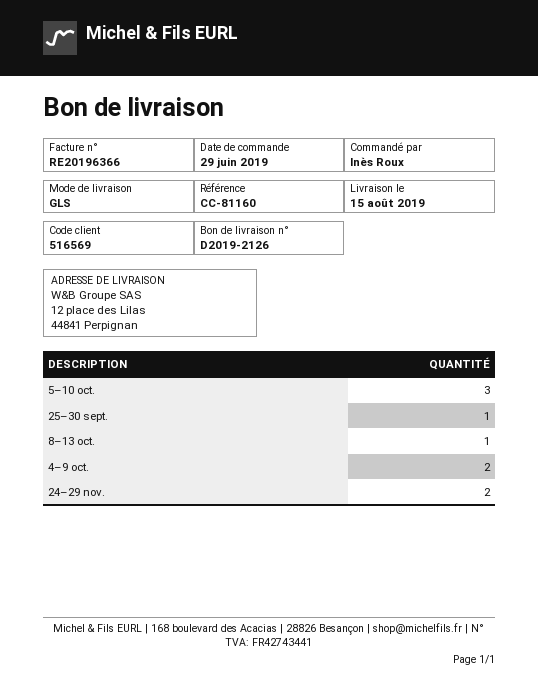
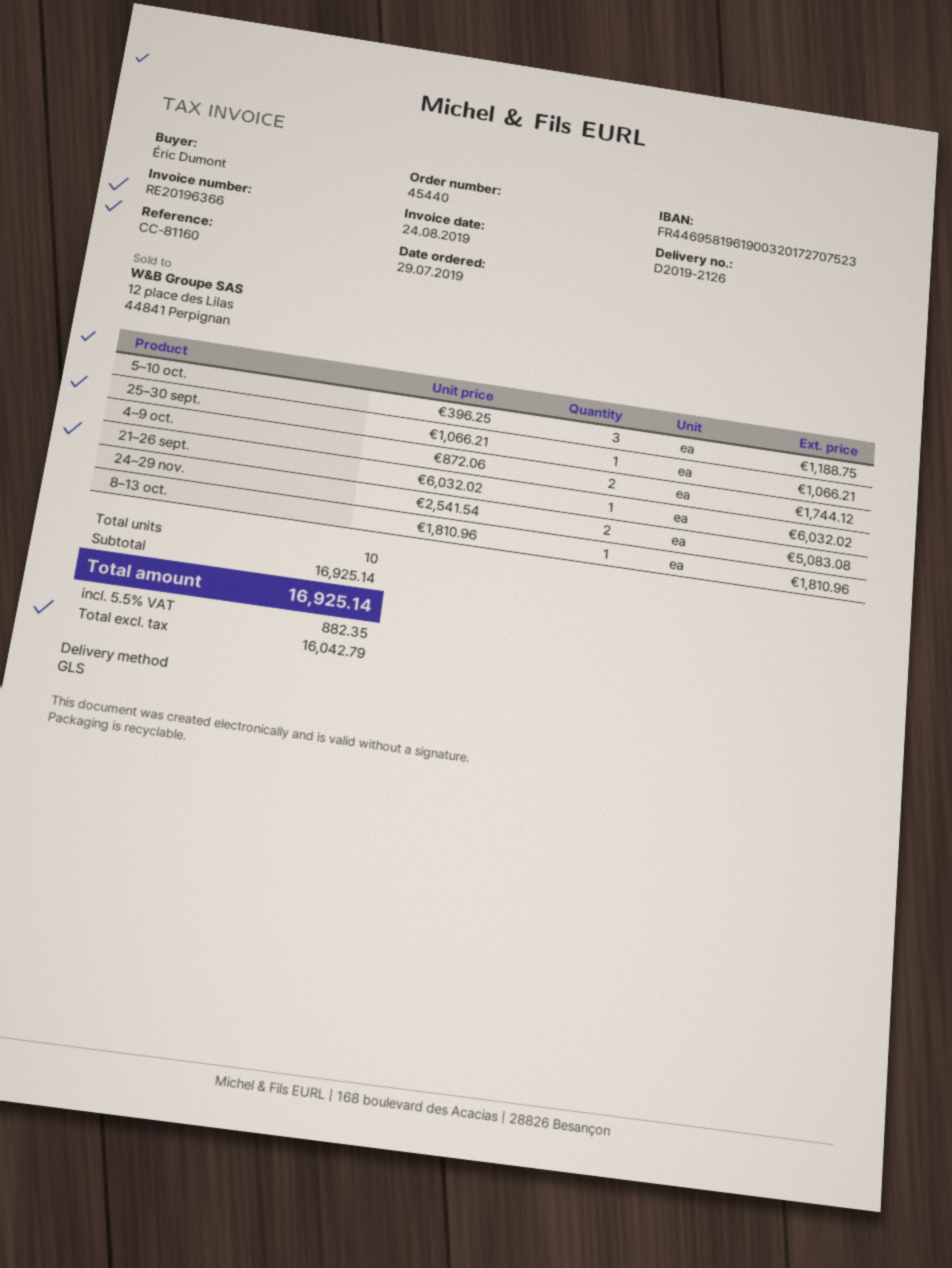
order date: 2019-06-29 -> 2019-07-29
ordered by: Inès Roux -> Éric Dumont
21–26 sept.: none -> 1

